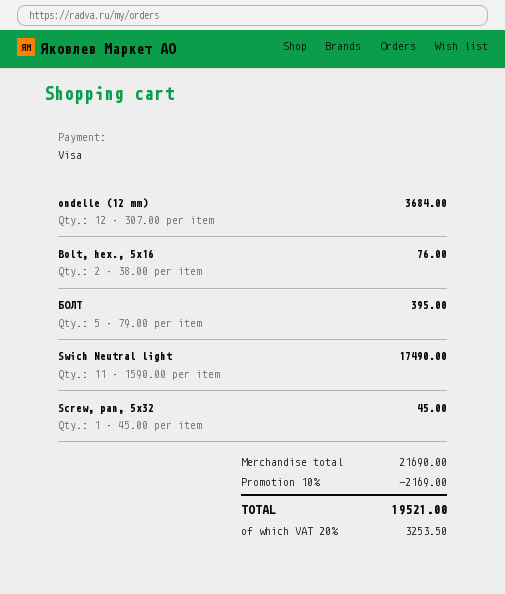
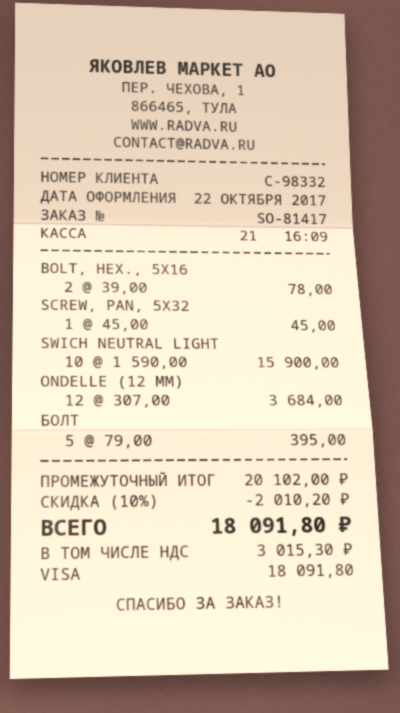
Bolt, hex., 5x16: 2 x 38.00 = 76.00 -> 2 x 39.00 = 78.00
Swich Neutral light: 11 x 1590.00 = 17490.00 -> 10 x 1590.00 = 15900.00
subtotal: 21690.00 -> 20102.00
discount: 10% = 2169.00 -> 10% = 2010.20
tax: 3253.50 -> 3015.30
total: 19521.00 -> 18091.80

